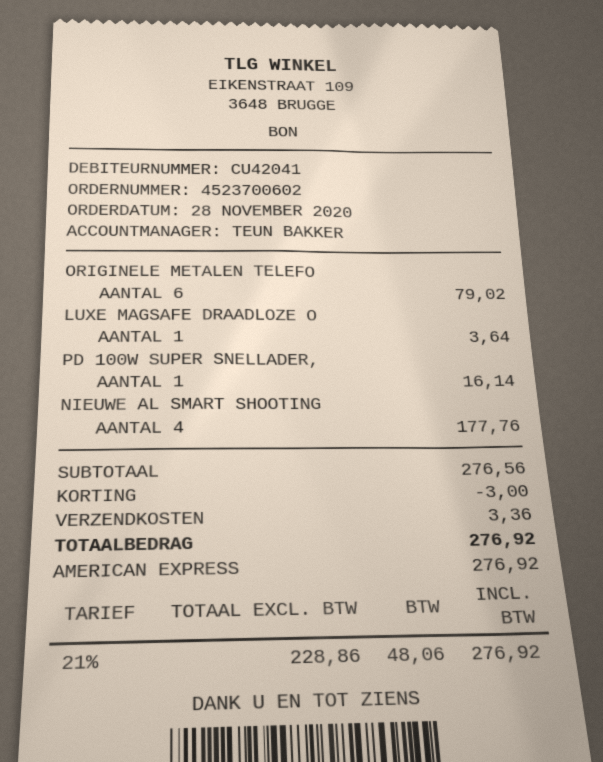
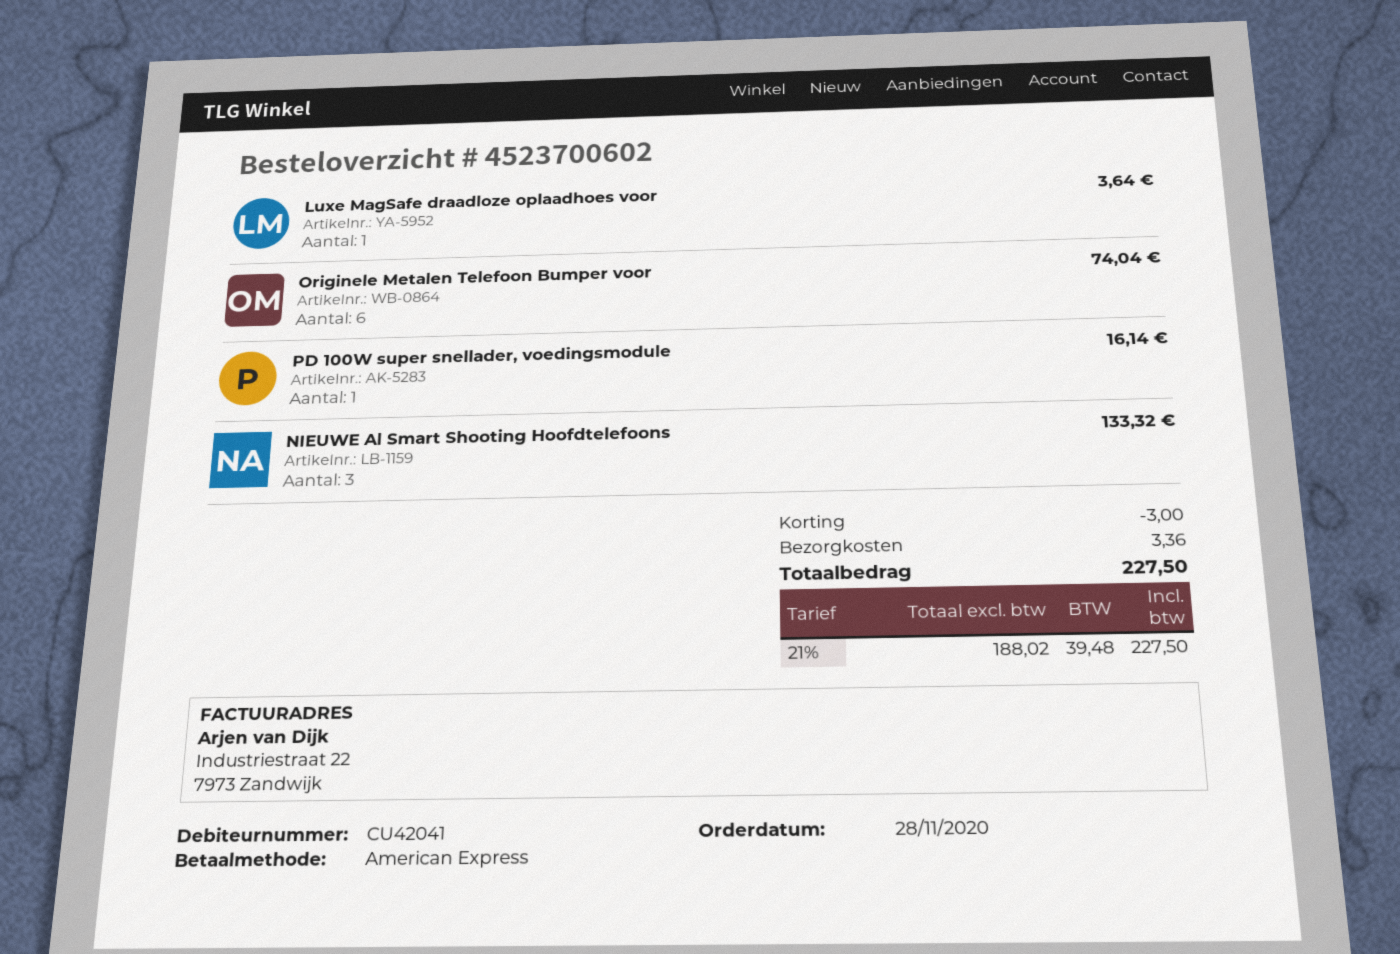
ORIGINELE METALEN TELEFO: 6 for 79.02 -> 6 for 74.04
NIEUWE AL SMART SHOOTING: 4 for 177.76 -> 3 for 133.32
net: 228.86 -> 188.02
tax: 21% = 48.06 -> 21% = 39.48
total: 276.92 -> 227.50

